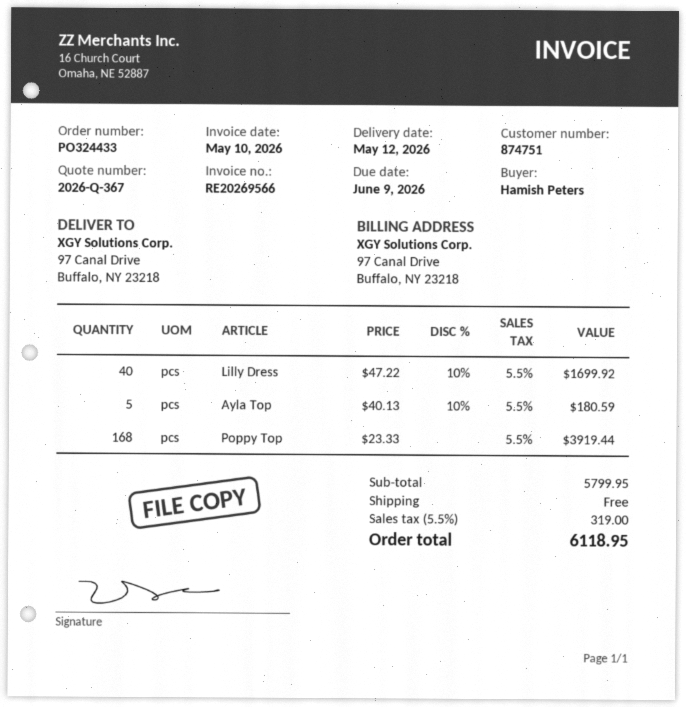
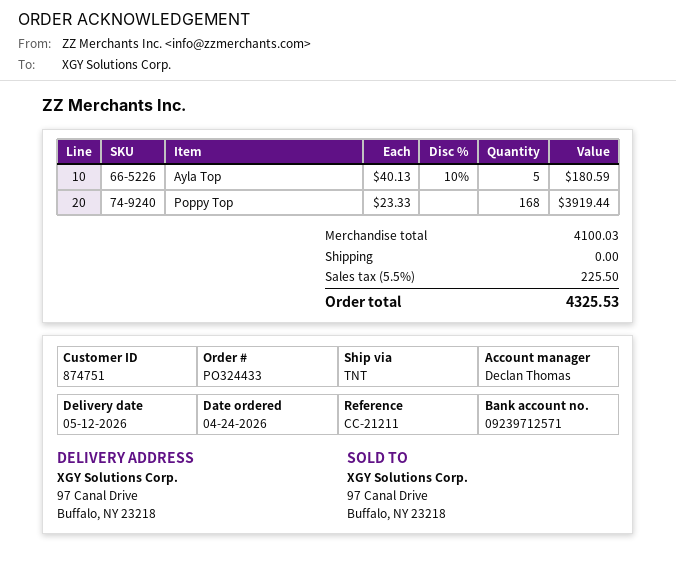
Lilly Dress: 40 x 47.22 - 10% = 1699.92 -> none
subtotal: 5799.95 -> 4100.03
tax: 5.5% = 319.00 -> 5.5% = 225.50
total: 6118.95 -> 4325.53

